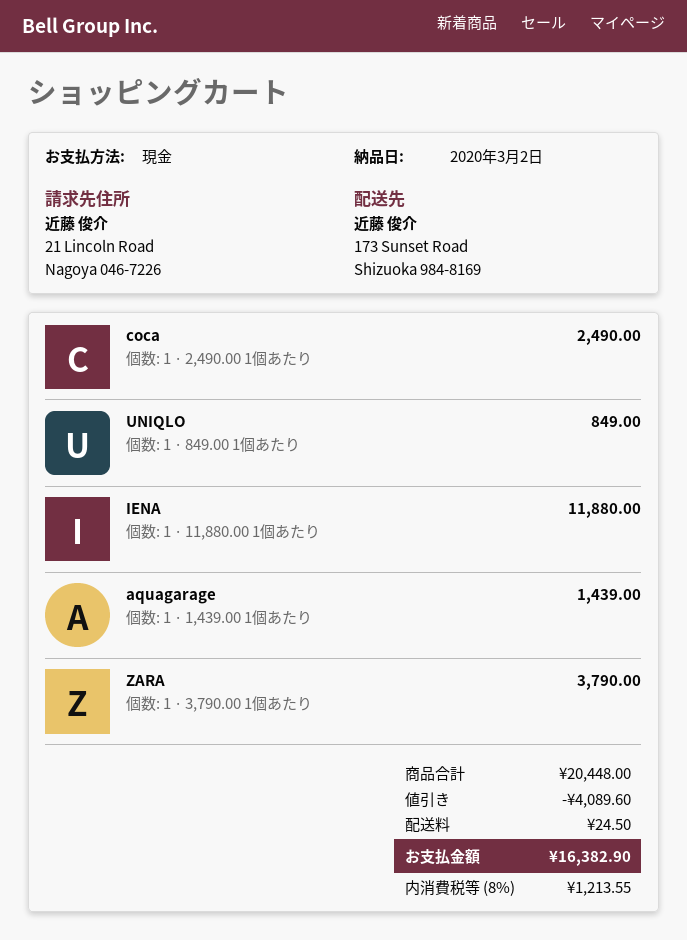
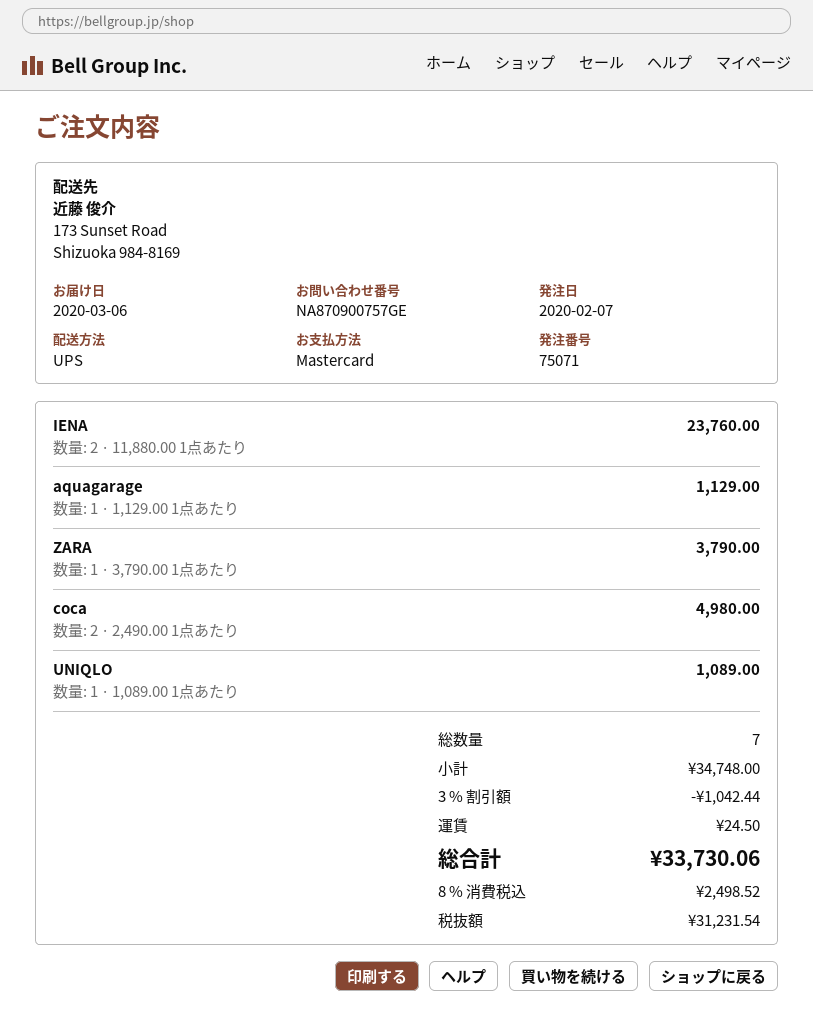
delivery date: 2020-03-02 -> 2020-03-06
payment method: cash -> Mastercard
coca: 1 x 2490.00 = 2490.00 -> 2 x 2490.00 = 4980.00
UNIQLO: 1 x 849.00 = 849.00 -> 1 x 1089.00 = 1089.00
IENA: 1 x 11880.00 = 11880.00 -> 2 x 11880.00 = 23760.00
aquagarage: 1 x 1439.00 = 1439.00 -> 1 x 1129.00 = 1129.00
subtotal: 20448.00 -> 34748.00
discount: 4089.60 -> 1042.44
tax: 8% = 1213.55 -> 8% = 2498.52
total: 16382.90 -> 33730.06

